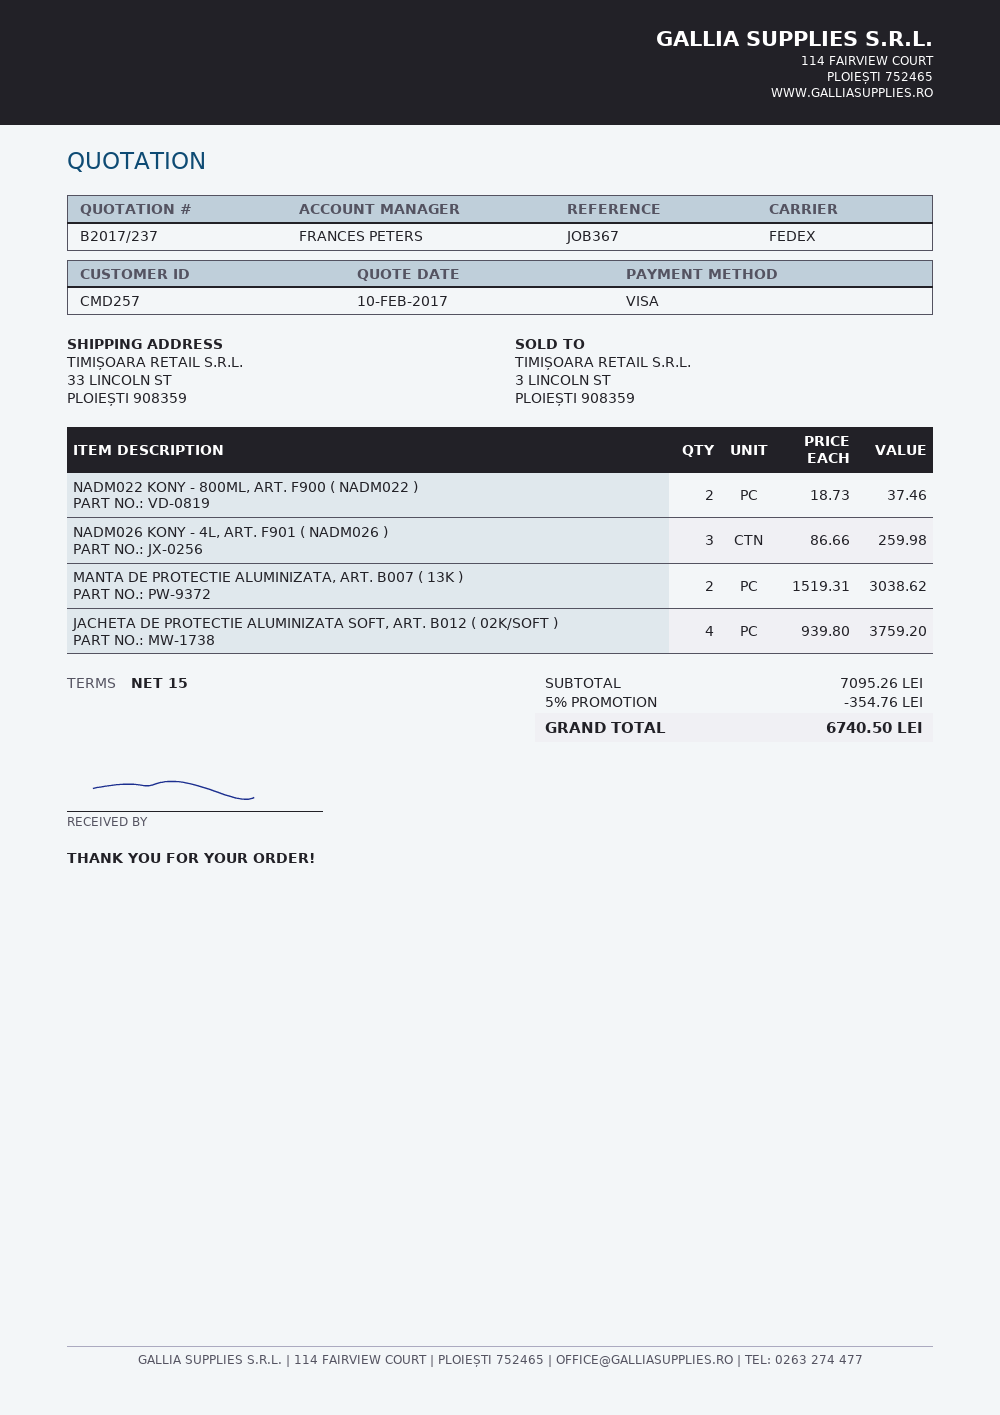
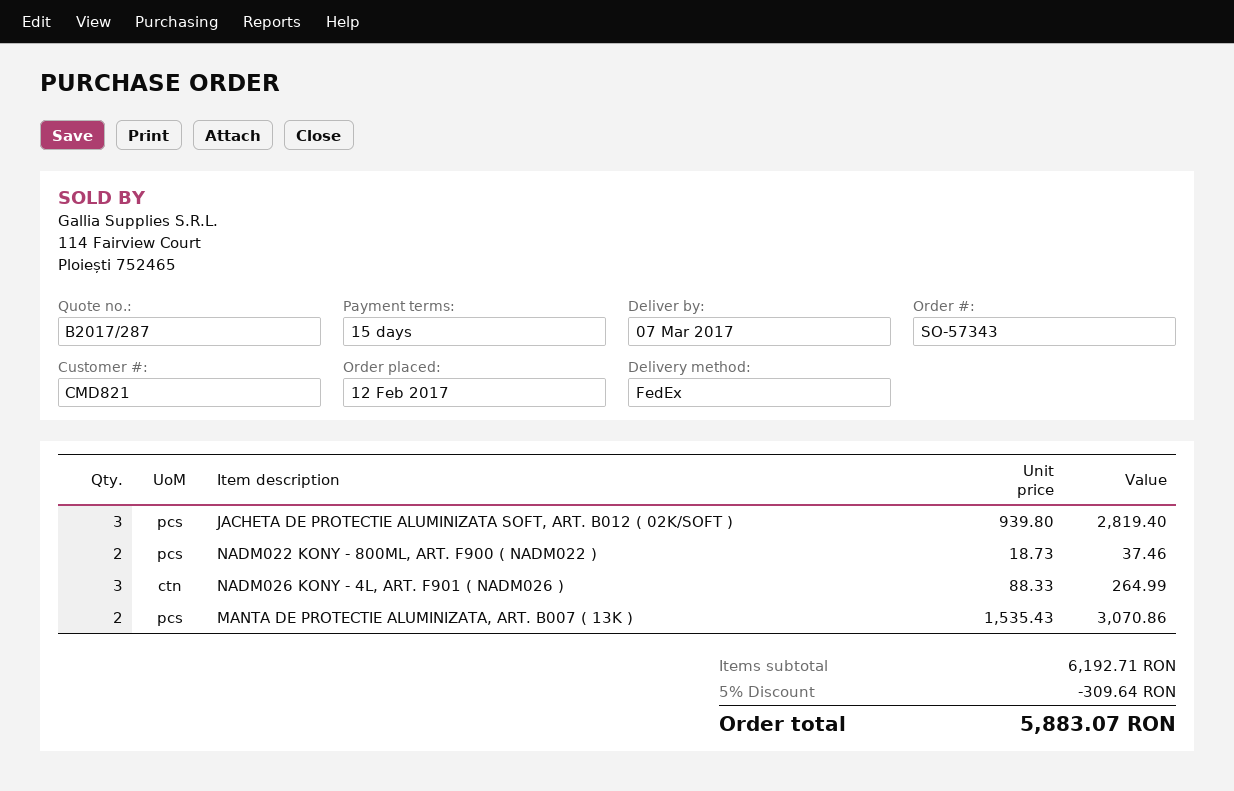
quote number: B2017/237 -> B2017/287
customer number: CMD257 -> CMD821
NADM026 KONY - 4L, ART. F901 ( NADM026 ): 3 x 86.66 = 259.98 -> 3 x 88.33 = 264.99
MANTA DE PROTECTIE ALUMINIZATA, ART. B007 ( 13K ): 2 x 1519.31 = 3038.62 -> 2 x 1535.43 = 3070.86
JACHETA DE PROTECTIE ALUMINIZATA SOFT, ART. B012 ( 02K/SOFT ): 4 x 939.80 = 3759.20 -> 3 x 939.80 = 2819.40
subtotal: 7095.26 -> 6192.71
discount: 5% = 354.76 -> 5% = 309.64
total: 6740.50 -> 5883.07

